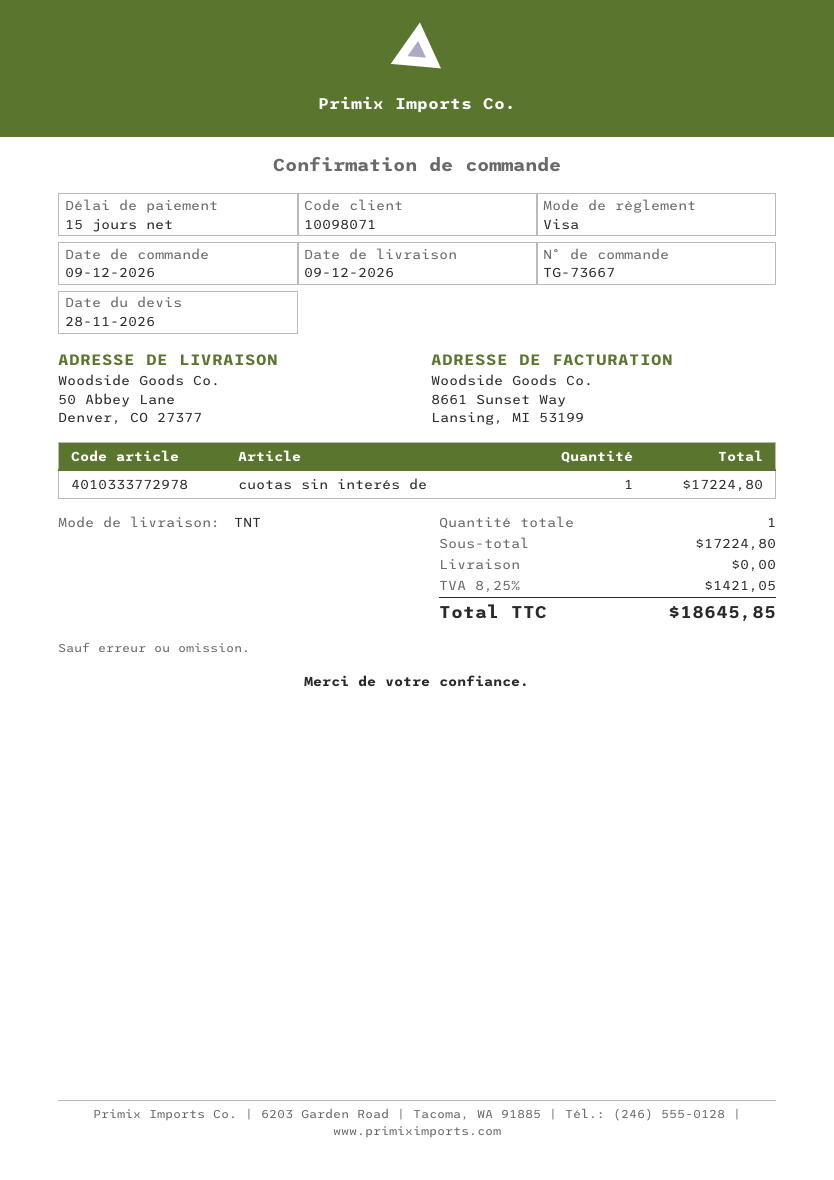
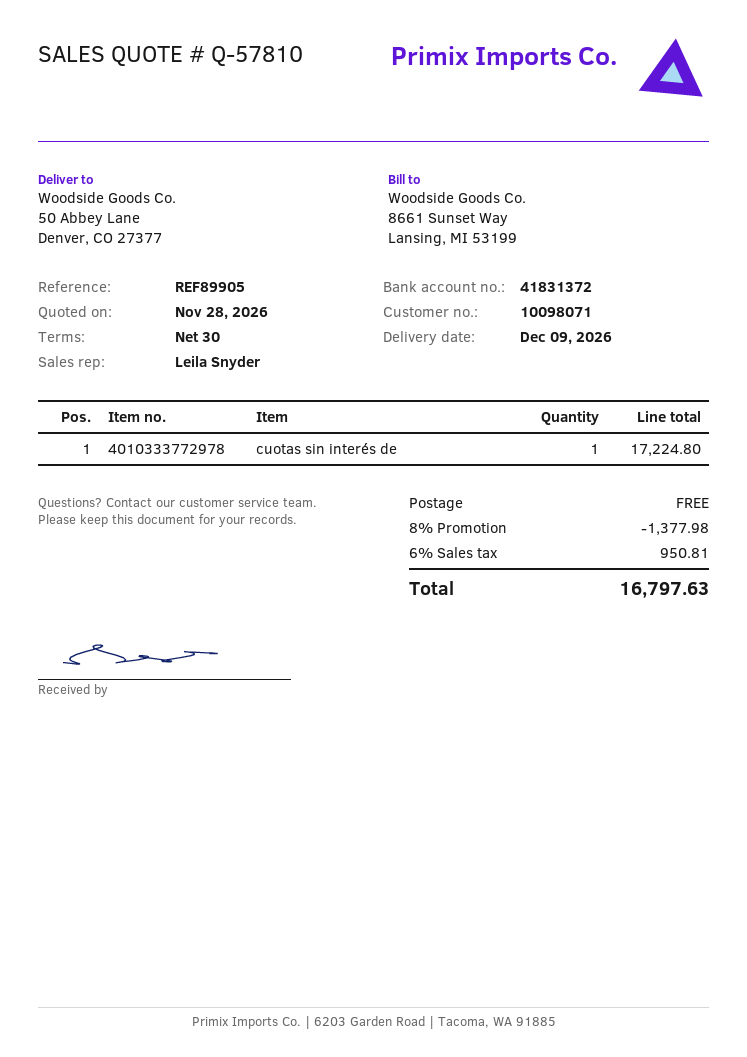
payment terms: 15 days -> 30 days
discount: none -> 8% = 1377.98
tax: 8.25% = 1421.05 -> 6% = 950.81
total: 18645.85 -> 16797.63

